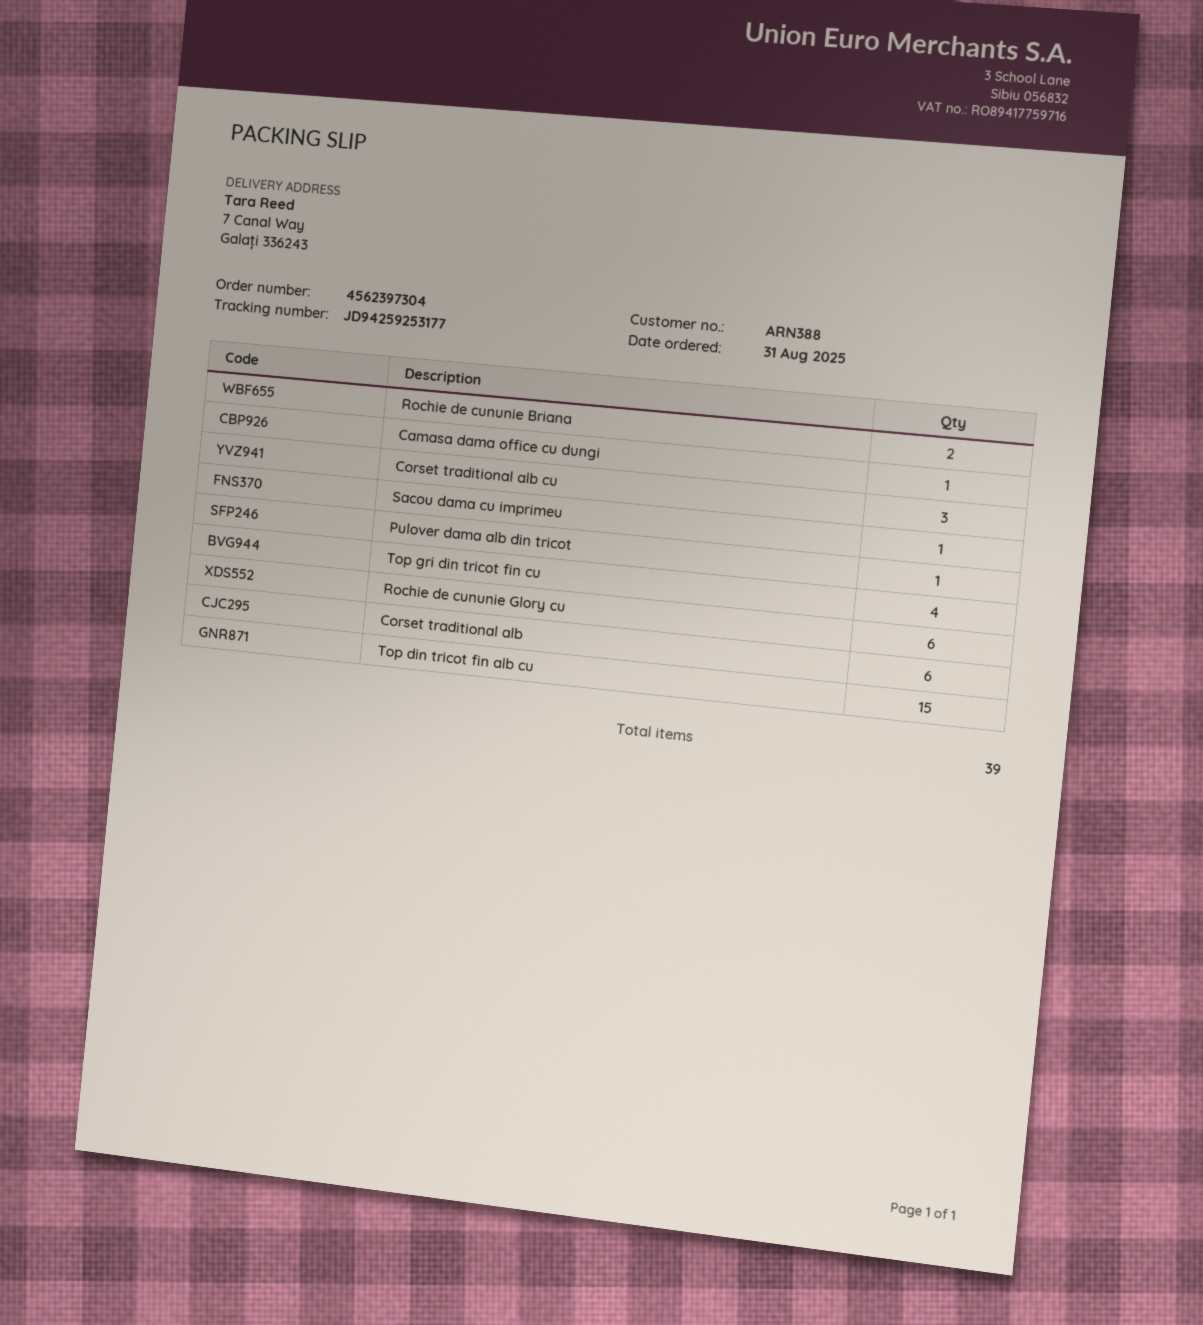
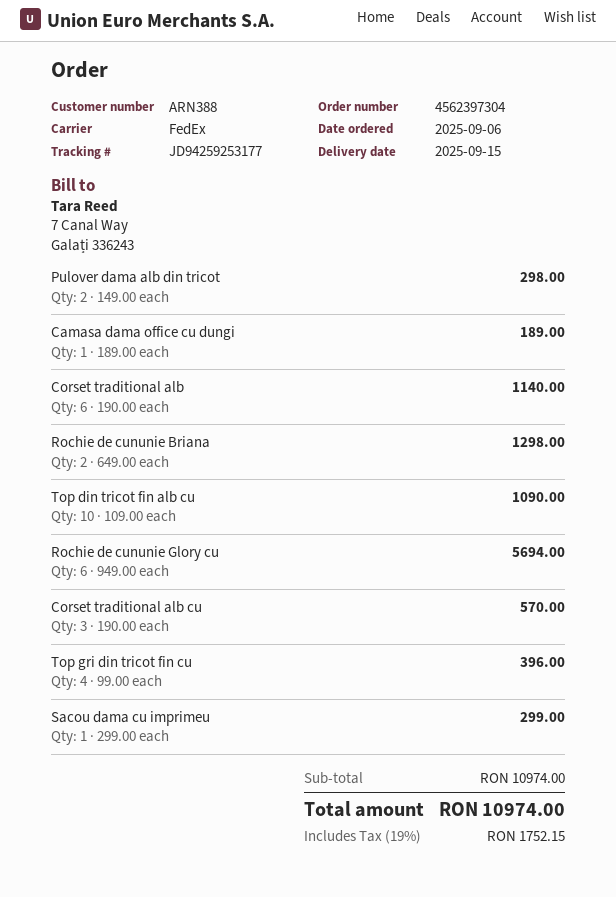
order date: 2025-08-31 -> 2025-09-06
Pulover dama alb din tricot: 1 -> 2
Top din tricot fin alb cu: 15 -> 10

